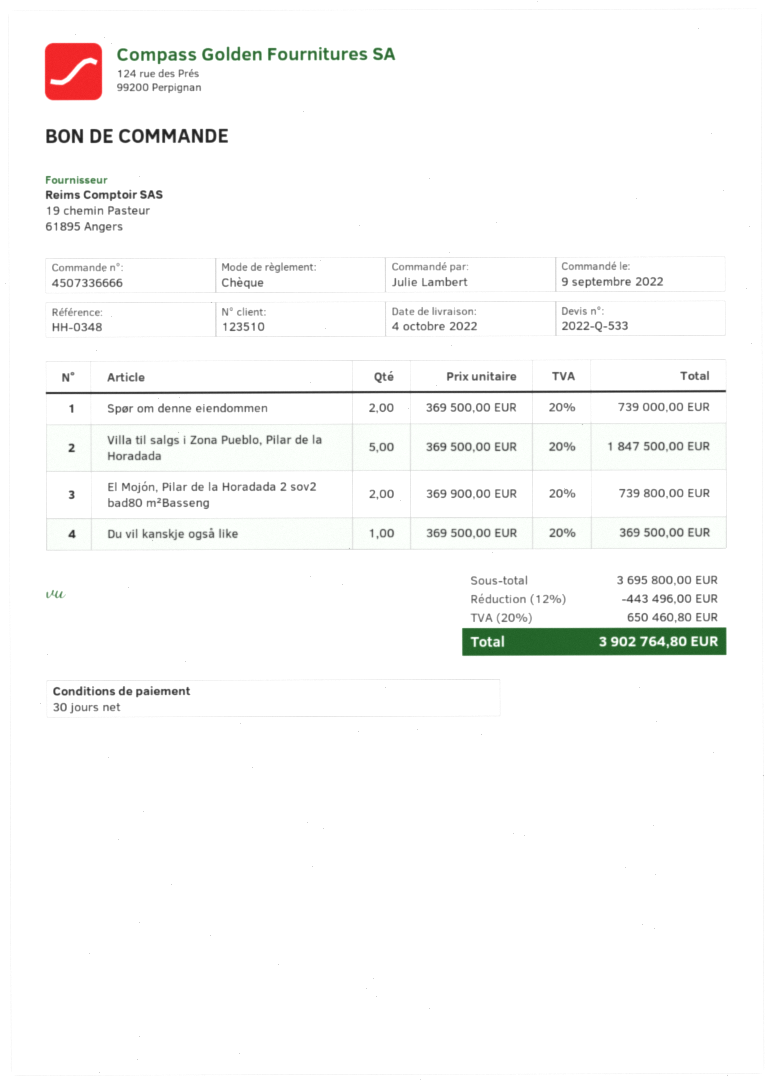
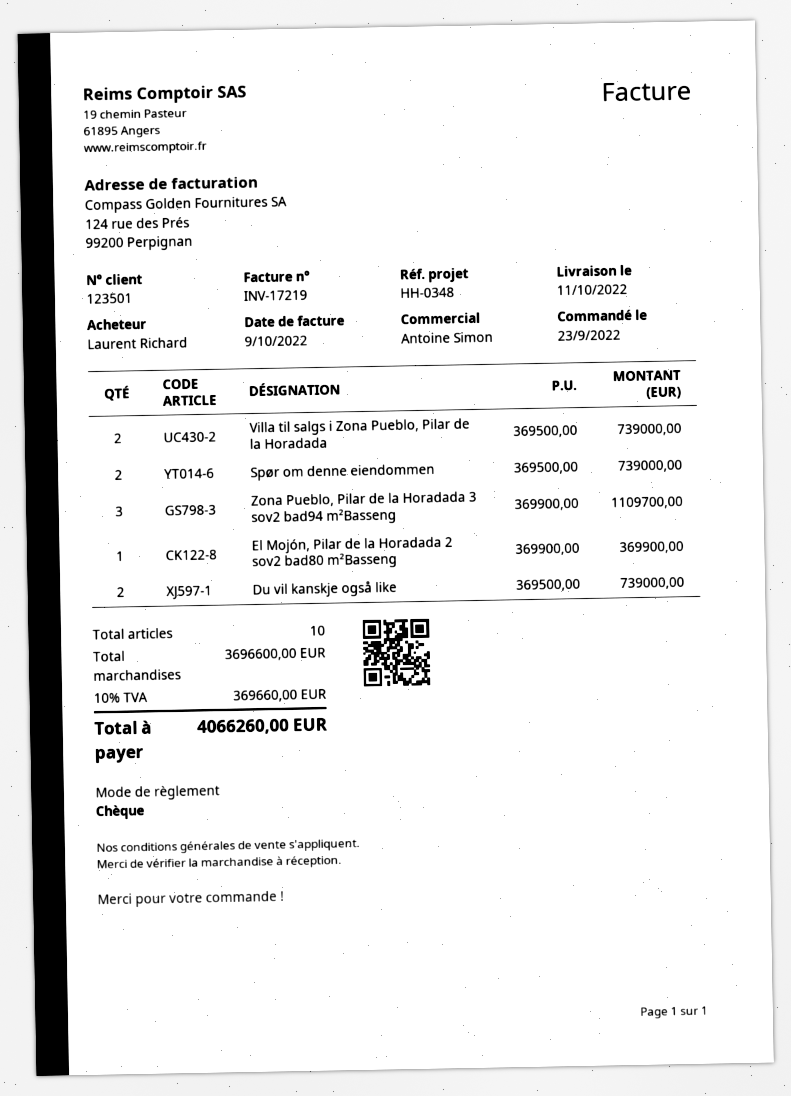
order date: 2022-09-09 -> 2022-09-23
delivery date: 2022-10-04 -> 2022-10-11
customer number: 123510 -> 123501
ordered by: Julie Lambert -> Laurent Richard
Villa til salgs i Zona Pueblo, Pilar de la Horadada: 5 x 369500.00 = 1847500.00 -> 2 x 369500.00 = 739000.00
El Mojón, Pilar de la Horadada 2 sov2 bad80 m²Basseng: 2 x 369900.00 = 739800.00 -> 1 x 369900.00 = 369900.00
Du vil kanskje også like: 1 x 369500.00 = 369500.00 -> 2 x 369500.00 = 739000.00
Zona Pueblo, Pilar de la Horadada 3 sov2 bad94 m²Basseng: none -> 3 x 369900.00 = 1109700.00
subtotal: 3695800.00 -> 3696600.00
discount: 12% = 443496.00 -> none
tax: 20% = 650460.80 -> 10% = 369660.00
total: 3902764.80 -> 4066260.00

